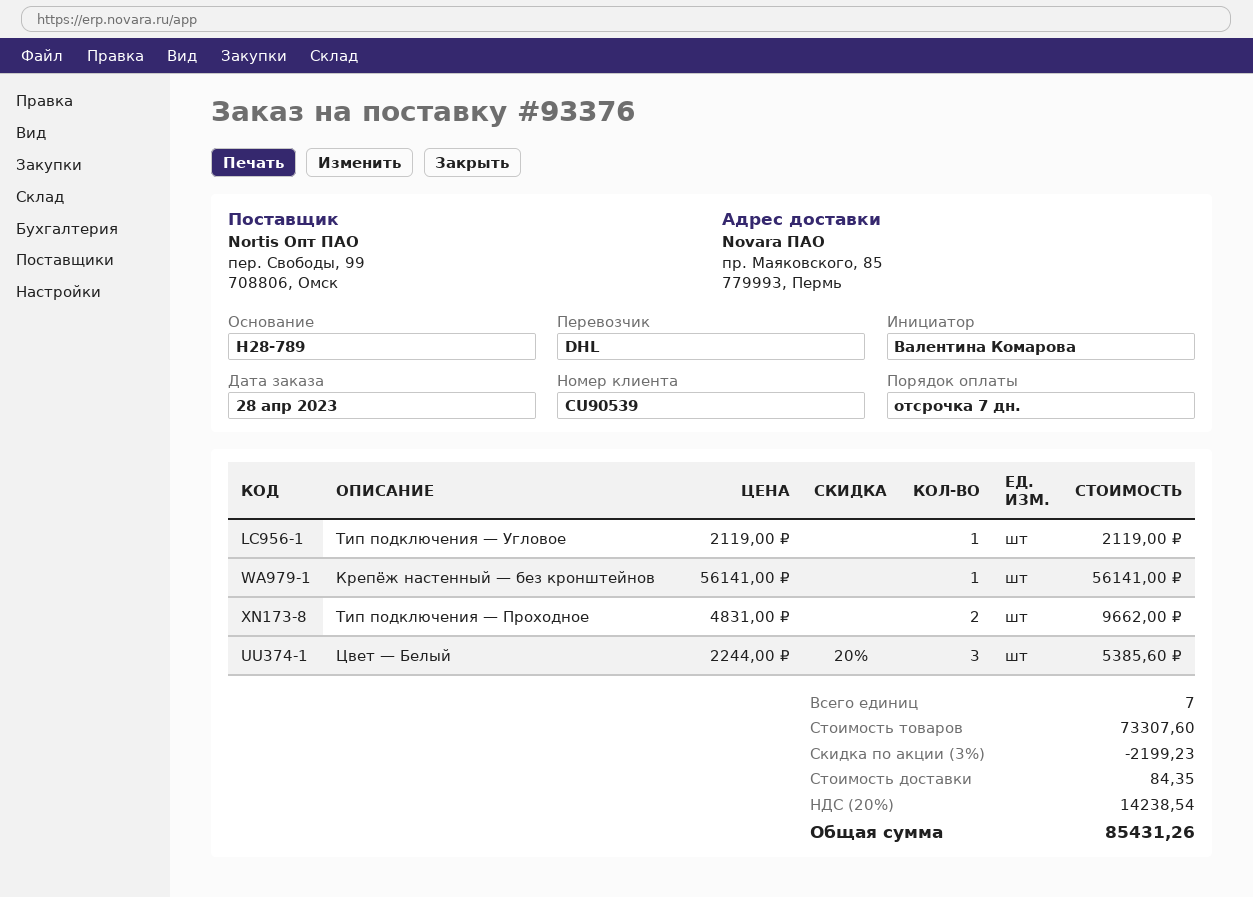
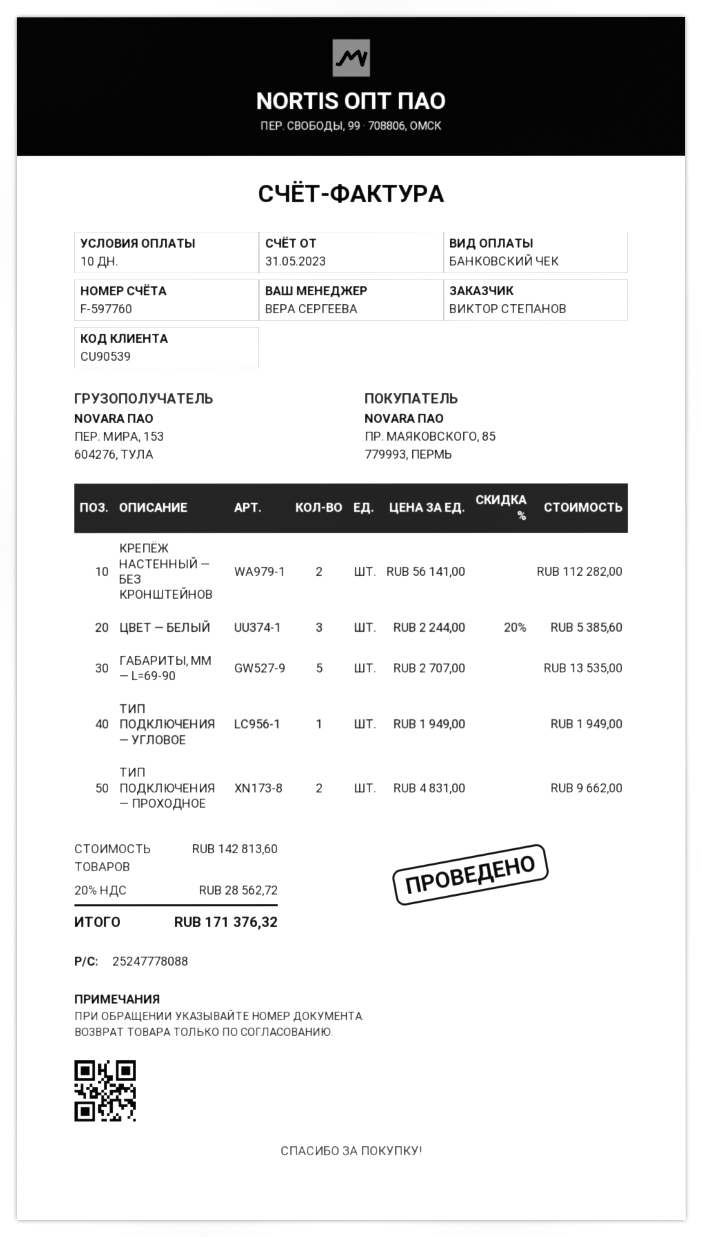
payment terms: 7 days -> 10 days
ordered by: Валентина Комарова -> ВИКТОР СТЕПАНОВ
ship to: пр. Маяковского, 85, 779993, Пермь -> ПЕР. МИРА, 153, 604276, ТУЛА
Тип подключения — Угловое: 1 x 2119.00 = 2119.00 -> 1 x 1949.00 = 1949.00
Крепёж настенный — без кронштейнов: 1 x 56141.00 = 56141.00 -> 2 x 56141.00 = 112282.00
ГАБАРИТЫ, ММ — L=69-90: none -> 5 x 2707.00 = 13535.00
subtotal: 73307.60 -> 142813.60
discount: 3% = 2199.23 -> none
shipping: 84.35 -> none
tax: 20% = 14238.54 -> 20% = 28562.72
total: 85431.26 -> 171376.32

